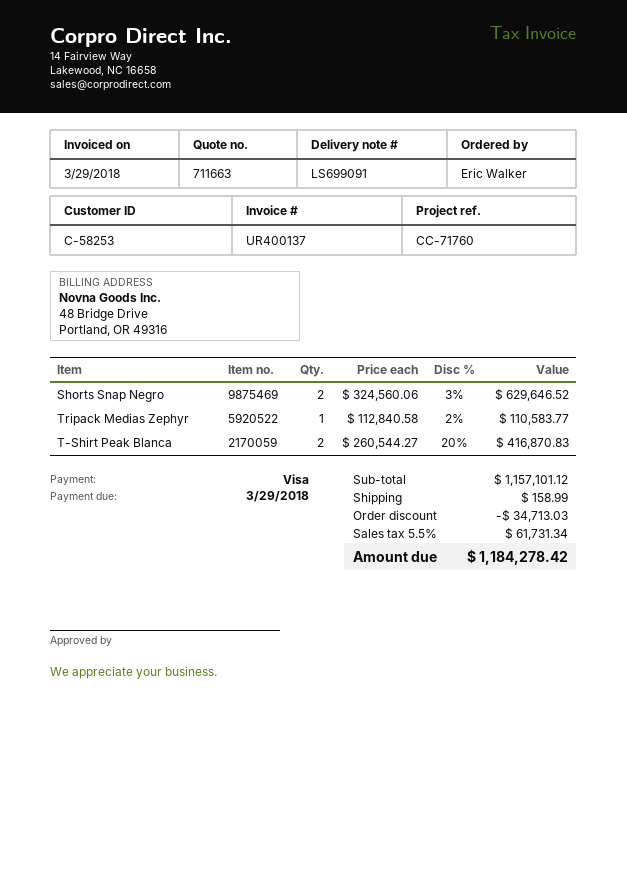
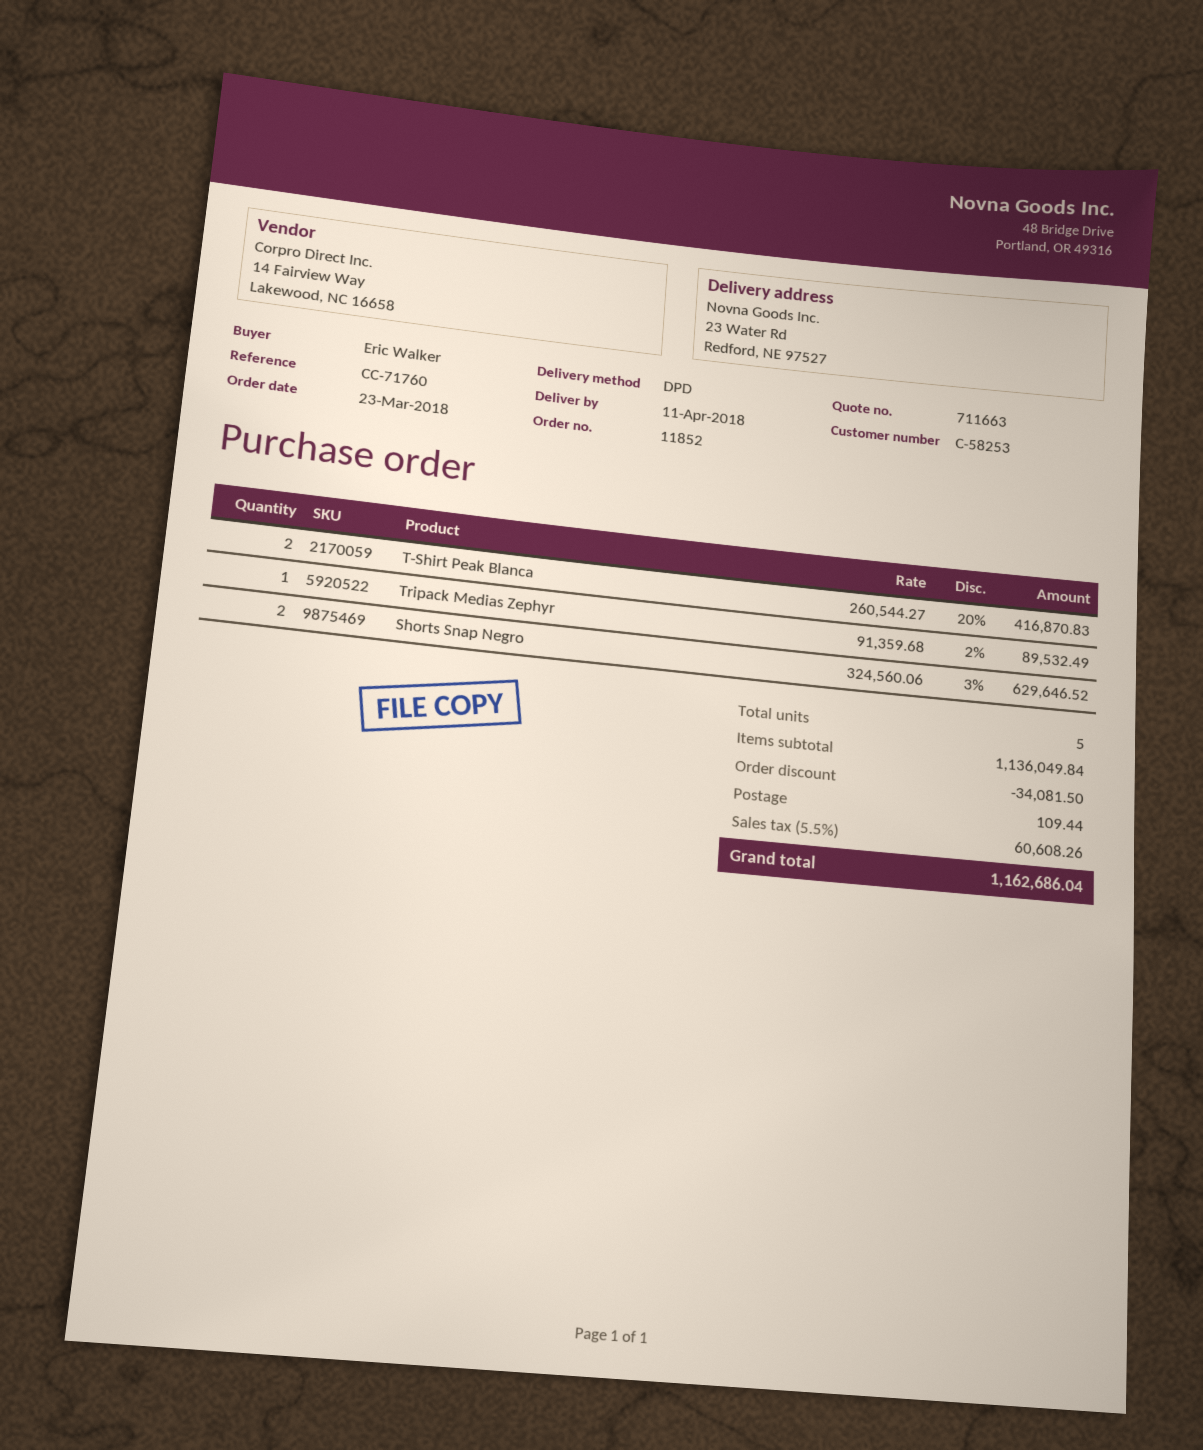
Tripack Medias Zephyr: 1 x 112840.58 - 2% = 110583.77 -> 1 x 91359.68 - 2% = 89532.49
subtotal: 1157101.12 -> 1136049.84
discount: 34713.03 -> 34081.50
shipping: 158.99 -> 109.44
tax: 5.5% = 61731.34 -> 5.5% = 60608.26
total: 1184278.42 -> 1162686.04

